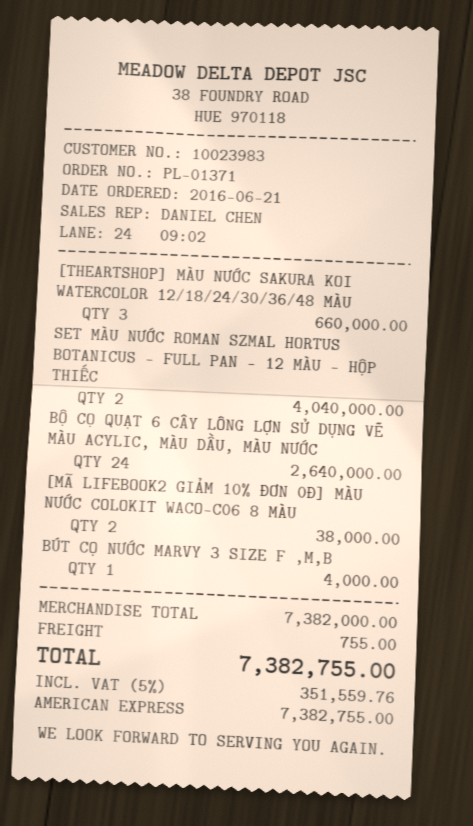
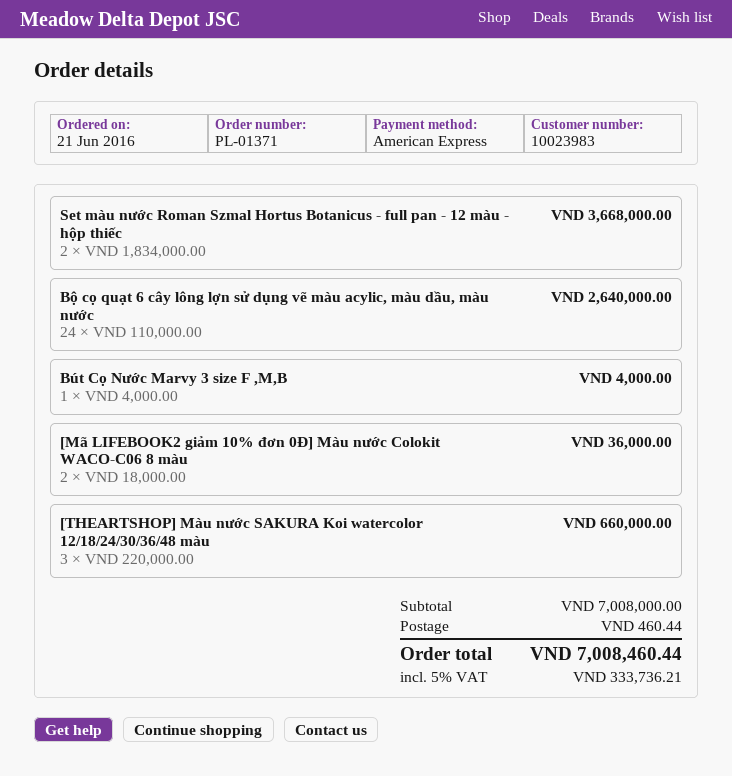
SET MÀU NƯỚC ROMAN SZMAL HORTUS BOTANICUS - FULL PAN - 12 MÀU - HỘP THIẾC: 2 for 4040000.00 -> 2 for 3668000.00
[MÃ LIFEBOOK2 GIẢM 10% ĐƠN 0Đ] MÀU NƯỚC COLOKIT WACO-C06 8 MÀU: 2 for 38000.00 -> 2 for 36000.00
subtotal: 7382000.00 -> 7008000.00
shipping: 755.00 -> 460.44
tax: 5% = 351559.76 -> 5% = 333736.21
total: 7382755.00 -> 7008460.44

